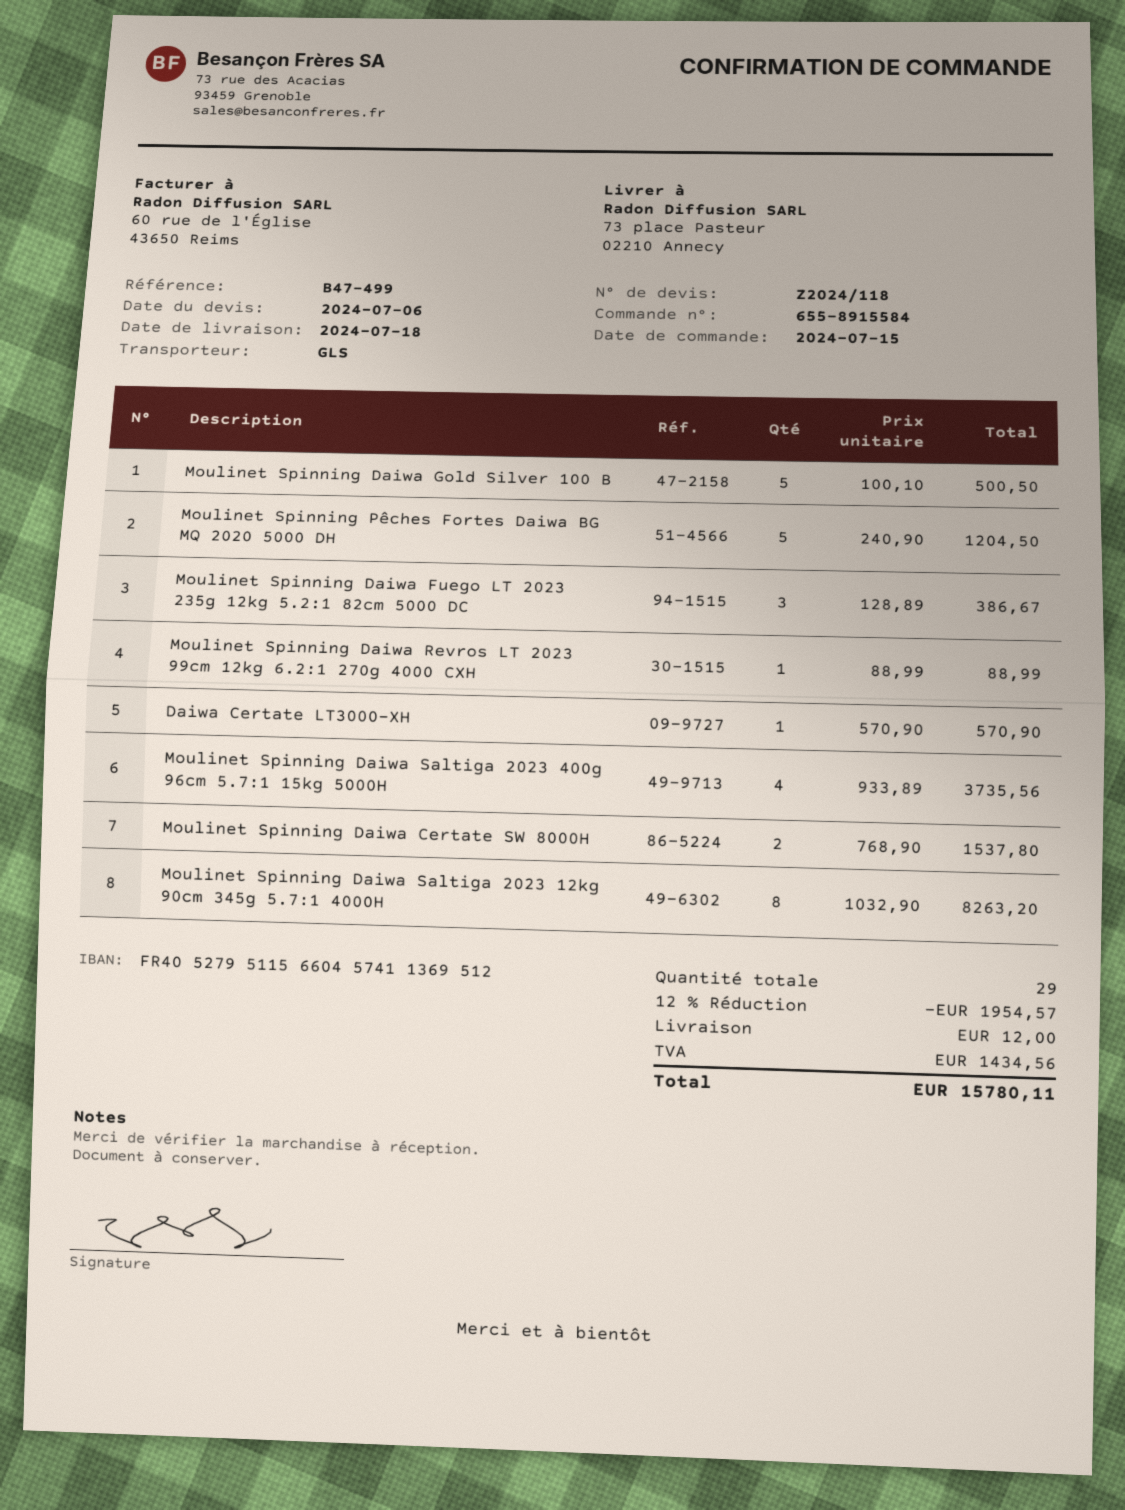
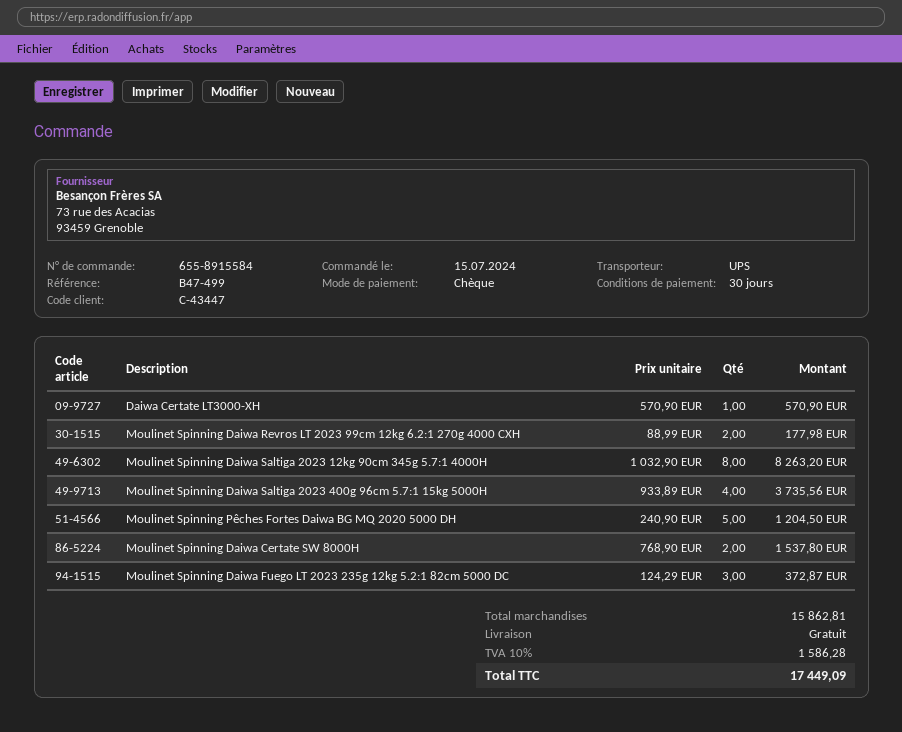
shipping method: GLS -> UPS
Moulinet Spinning Daiwa Gold Silver 100 B: 5 x 100.10 = 500.50 -> none
Moulinet Spinning Daiwa Fuego LT 2023 235g 12kg 5.2:1 82cm 5000 DC: 3 x 128.89 = 386.67 -> 3 x 124.29 = 372.87
Moulinet Spinning Daiwa Revros LT 2023 99cm 12kg 6.2:1 270g 4000 CXH: 1 x 88.99 = 88.99 -> 2 x 88.99 = 177.98
discount: 12% = 1954.57 -> none
shipping: 12.00 -> 0.00
tax: 1434.56 -> 1586.28
total: 15780.11 -> 17449.09

